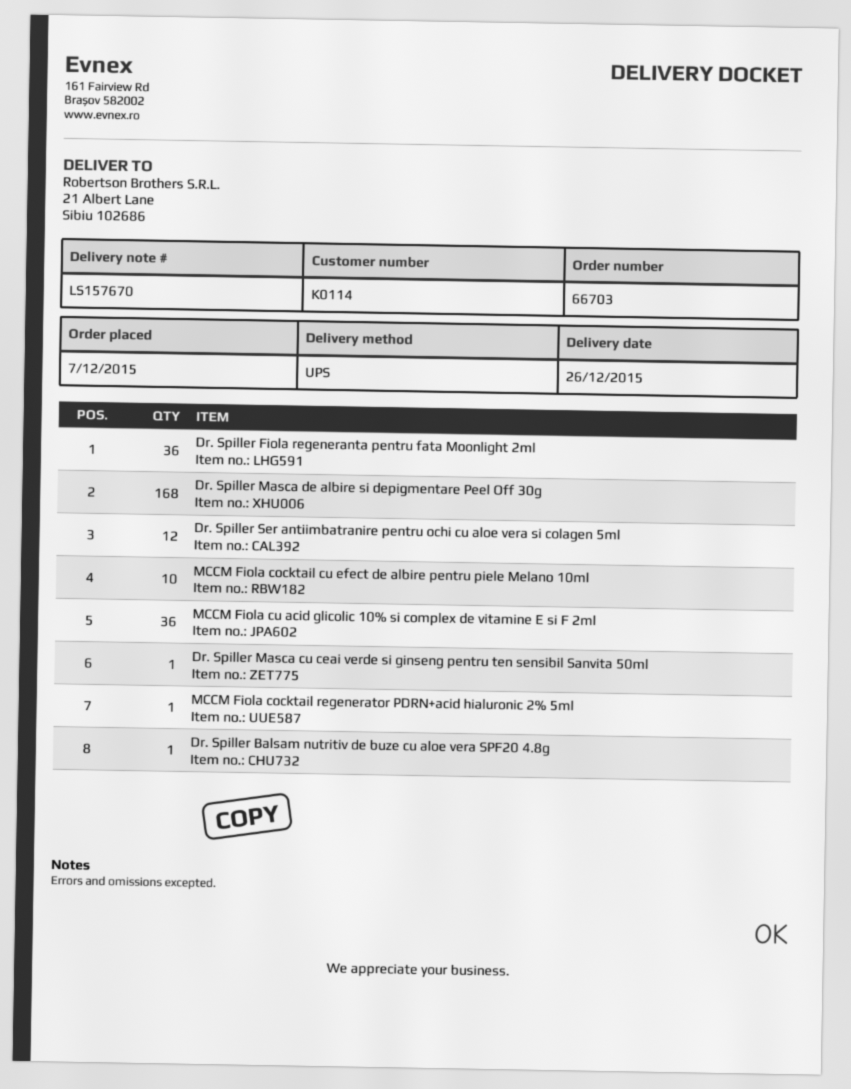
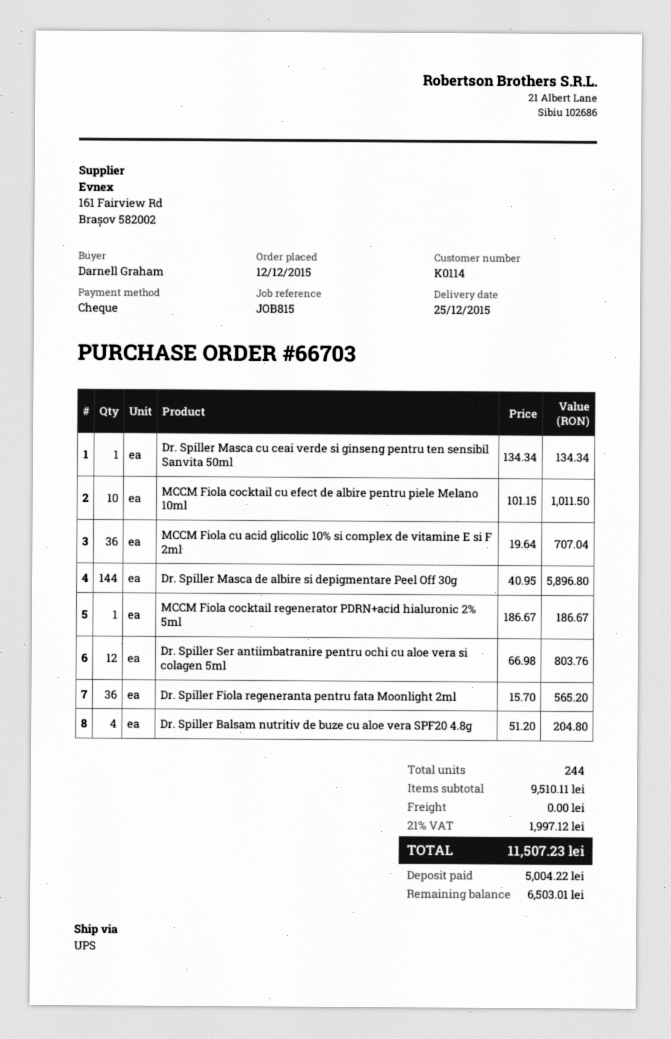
order date: 2015-12-07 -> 2015-12-12
delivery date: 2015-12-26 -> 2015-12-25
Dr. Spiller Masca de albire si depigmentare Peel Off 30g: 168 -> 144
Dr. Spiller Balsam nutritiv de buze cu aloe vera SPF20 4.8g: 1 -> 4

